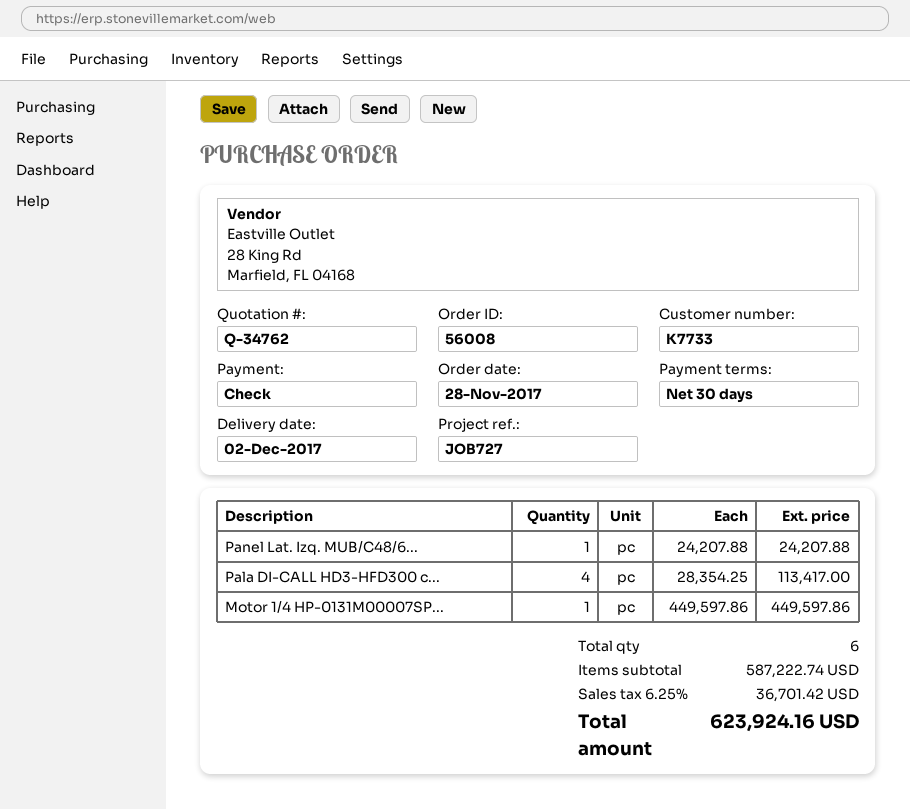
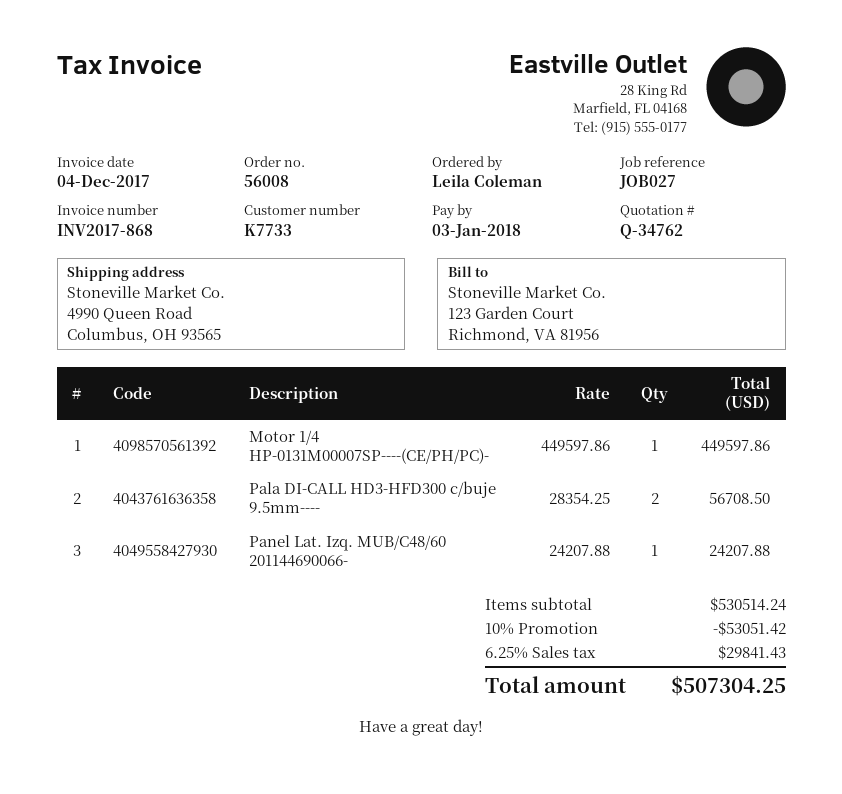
reference: JOB727 -> JOB027
Pala DI-CALL HD3-HFD300 c...: 4 x 28354.25 = 113417.00 -> 2 x 28354.25 = 56708.50
subtotal: 587222.74 -> 530514.24
discount: none -> 10% = 53051.42
tax: 6.25% = 36701.42 -> 6.25% = 29841.43
total: 623924.16 -> 507304.25

